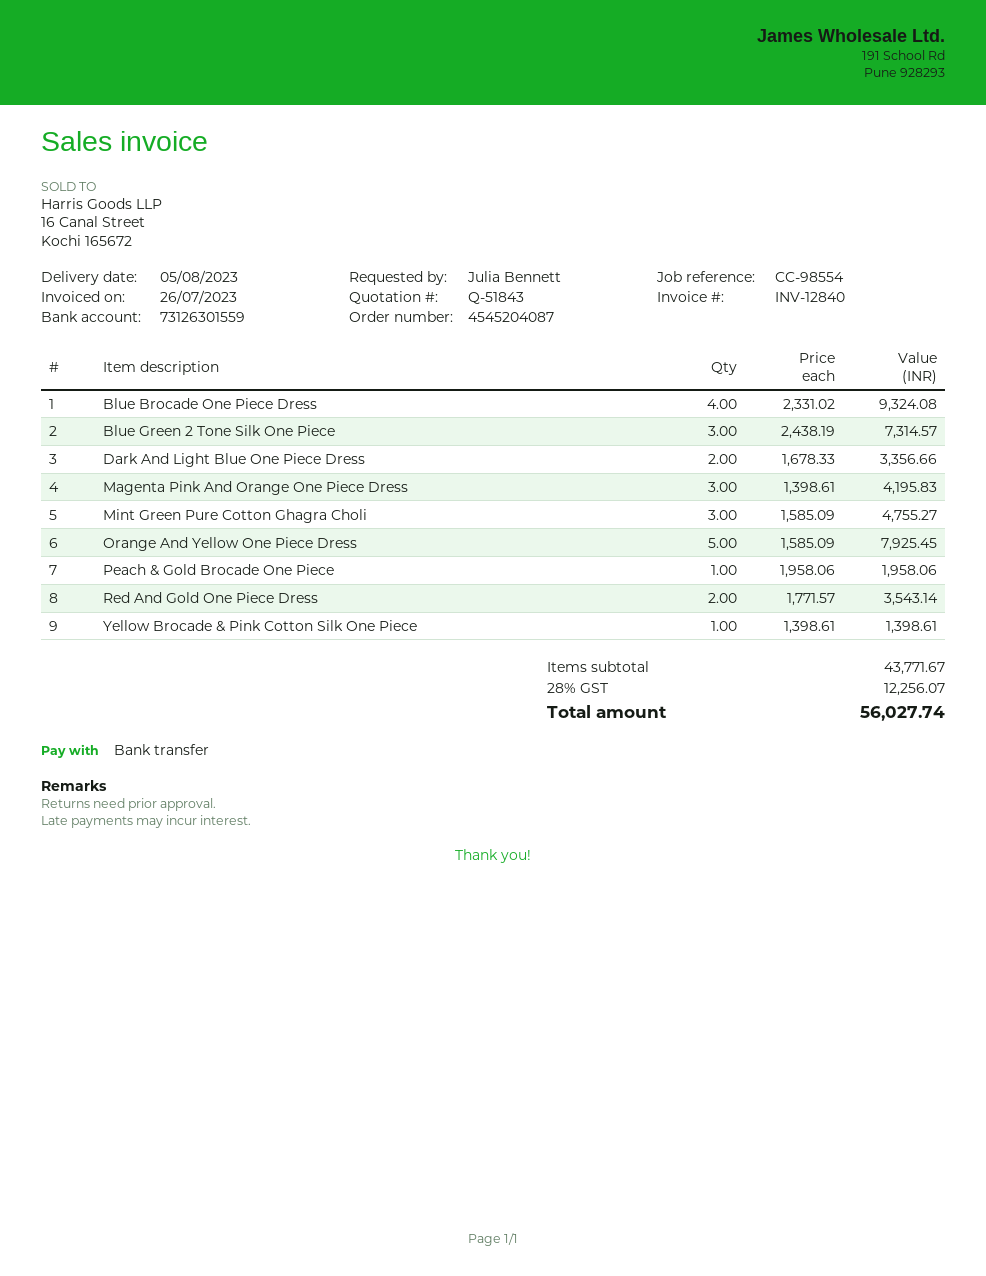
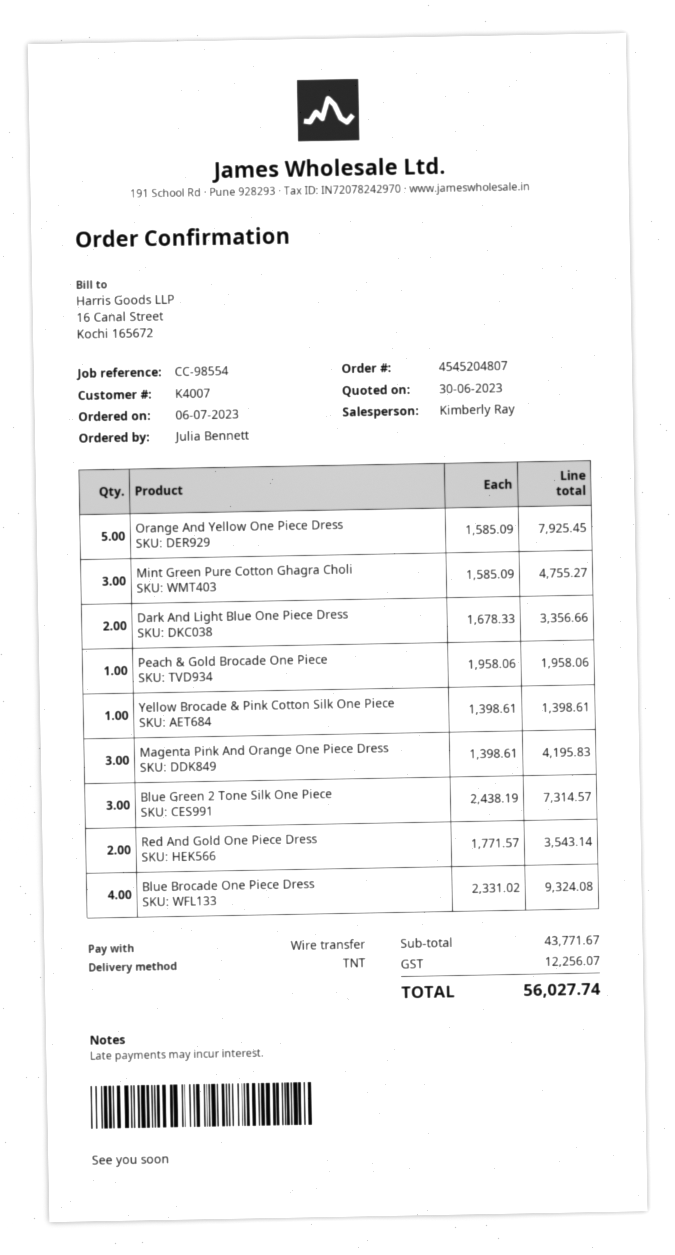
order number: 4545204087 -> 4545204807

